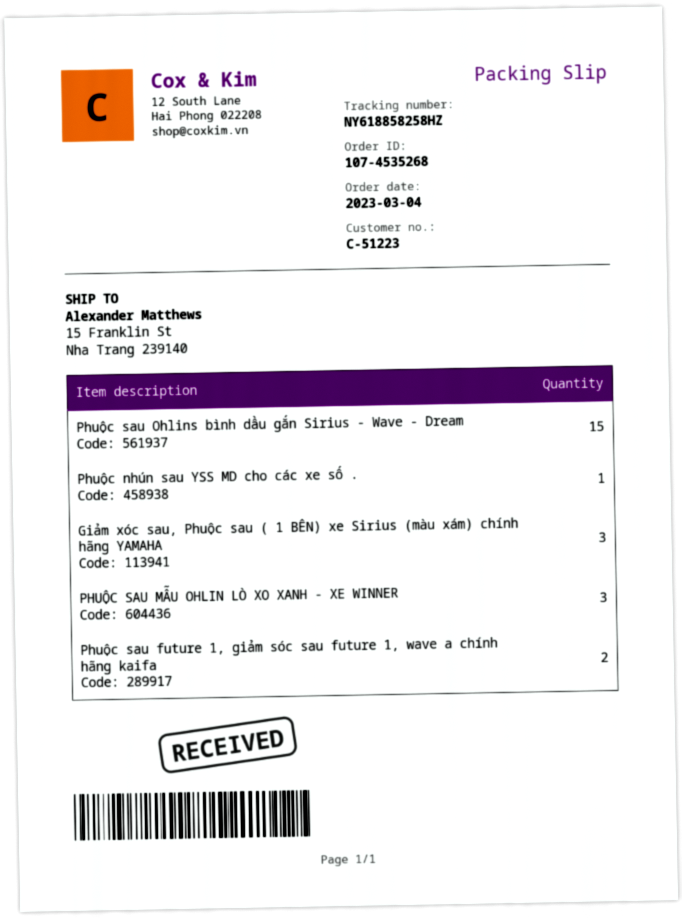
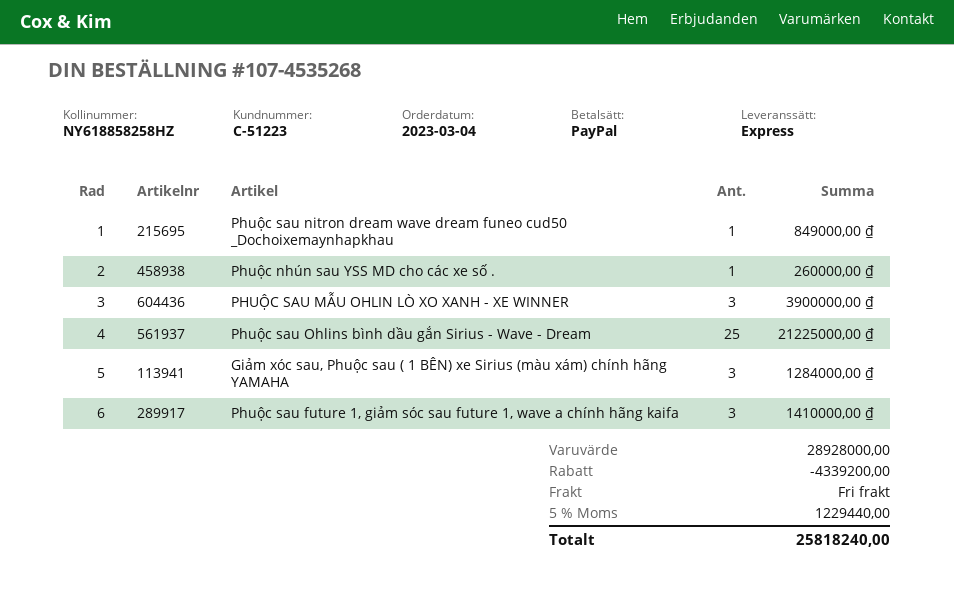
Phuộc sau Ohlins bình dầu gắn Sirius - Wave - Dream: 15 -> 25
Phuộc sau future 1, giảm sóc sau future 1, wave a chính hãng kaifa: 2 -> 3
Phuộc sau nitron dream wave dream funeo cud50 _Dochoixemaynhapkhau: none -> 1

